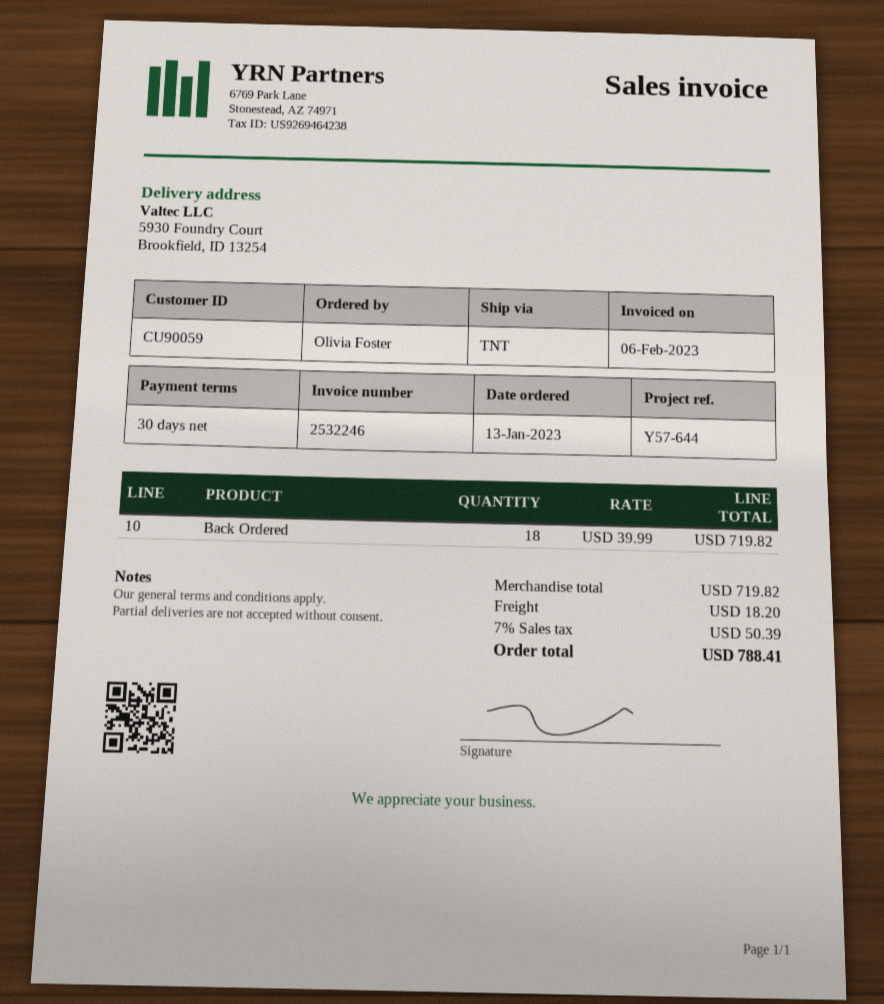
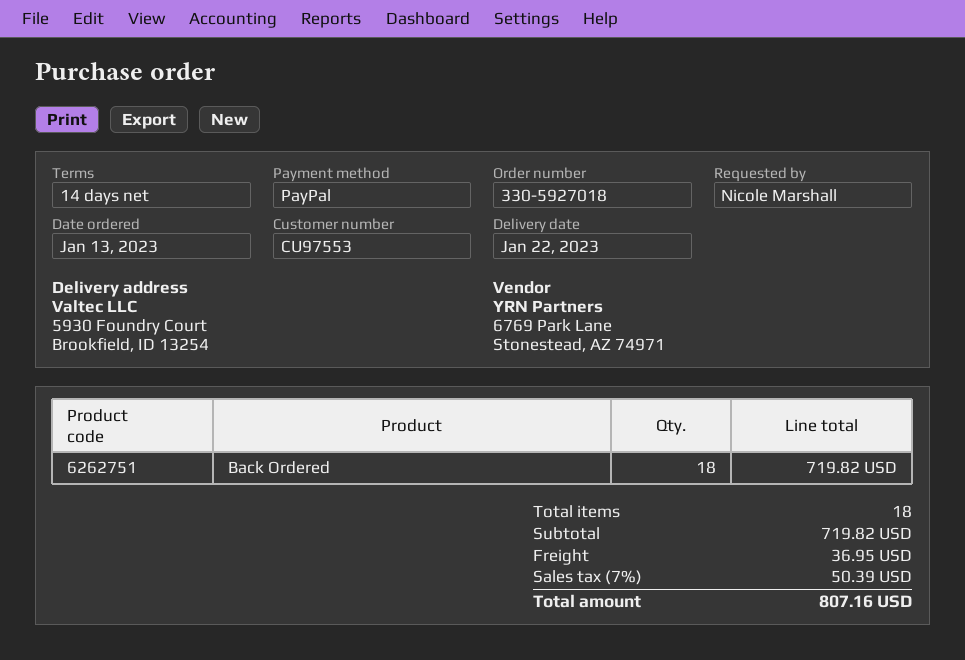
payment terms: 30 days -> 14 days
customer number: CU90059 -> CU97553
ordered by: Olivia Foster -> Nicole Marshall
shipping: 18.20 -> 36.95
total: 788.41 -> 807.16

